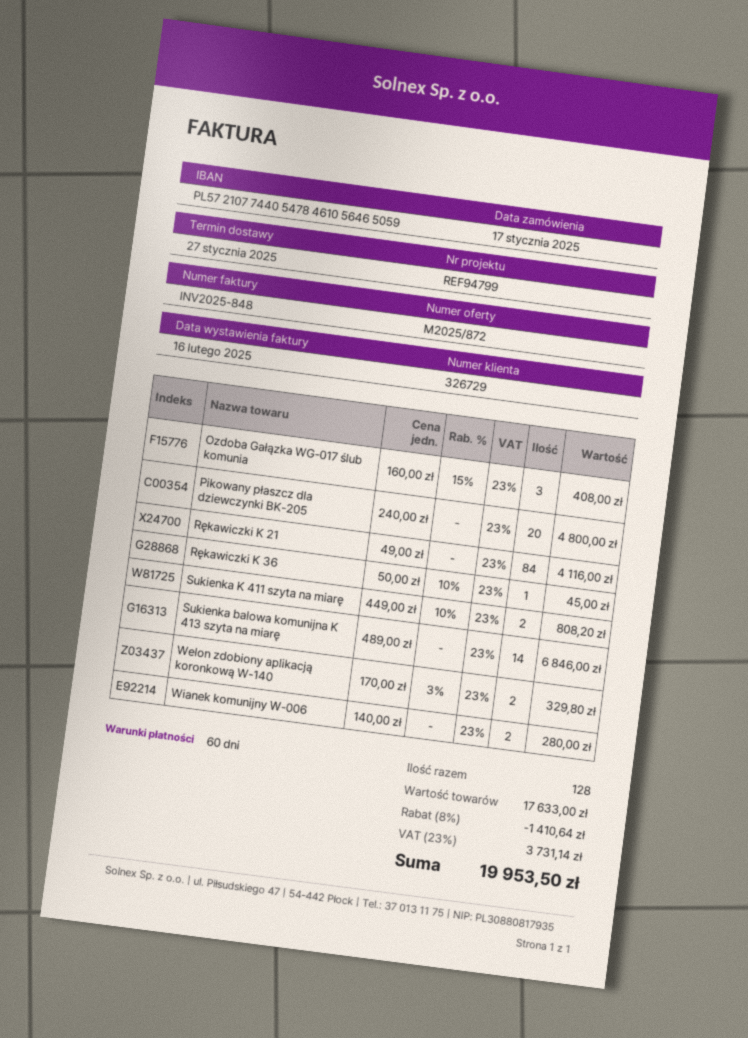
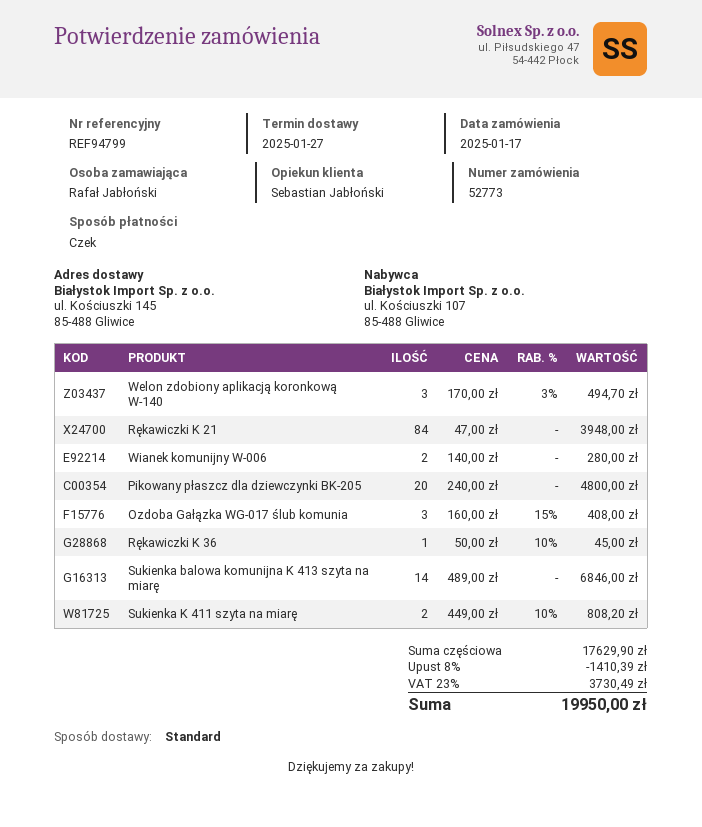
Rękawiczki K 21: 84 x 49.00 = 4116.00 -> 84 x 47.00 = 3948.00
Welon zdobiony aplikacją koronkową W-140: 2 x 170.00 - 3% = 329.80 -> 3 x 170.00 - 3% = 494.70
subtotal: 17633.00 -> 17629.90
discount: 8% = 1410.64 -> 8% = 1410.39
tax: 23% = 3731.14 -> 23% = 3730.49
total: 19953.50 -> 19950.00

